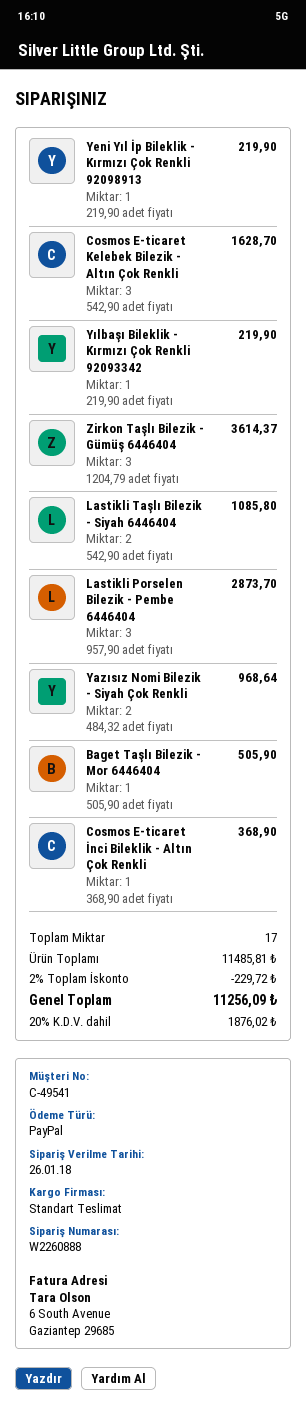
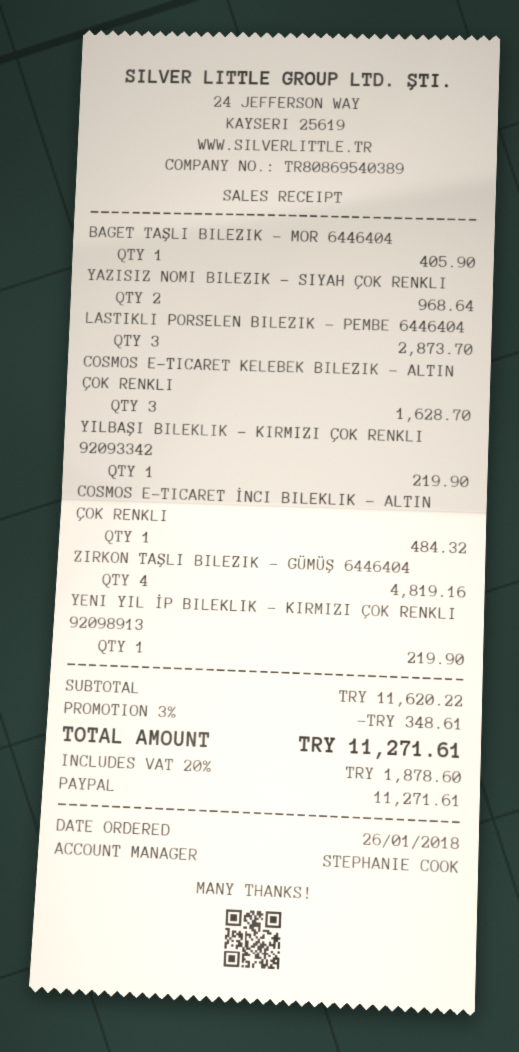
Zirkon Taşlı Bilezik - Gümüş 6446404: 3 for 3614.37 -> 4 for 4819.16
Lastikli Taşlı Bilezik - Siyah 6446404: 2 for 1085.80 -> none
Baget Taşlı Bilezik - Mor 6446404: 1 for 505.90 -> 1 for 405.90
Cosmos E-ticaret İnci Bileklik - Altın Çok Renkli: 1 for 368.90 -> 1 for 484.32
subtotal: 11485.81 -> 11620.22
discount: 2% = 229.72 -> 3% = 348.61
tax: 20% = 1876.02 -> 20% = 1878.60
total: 11256.09 -> 11271.61

